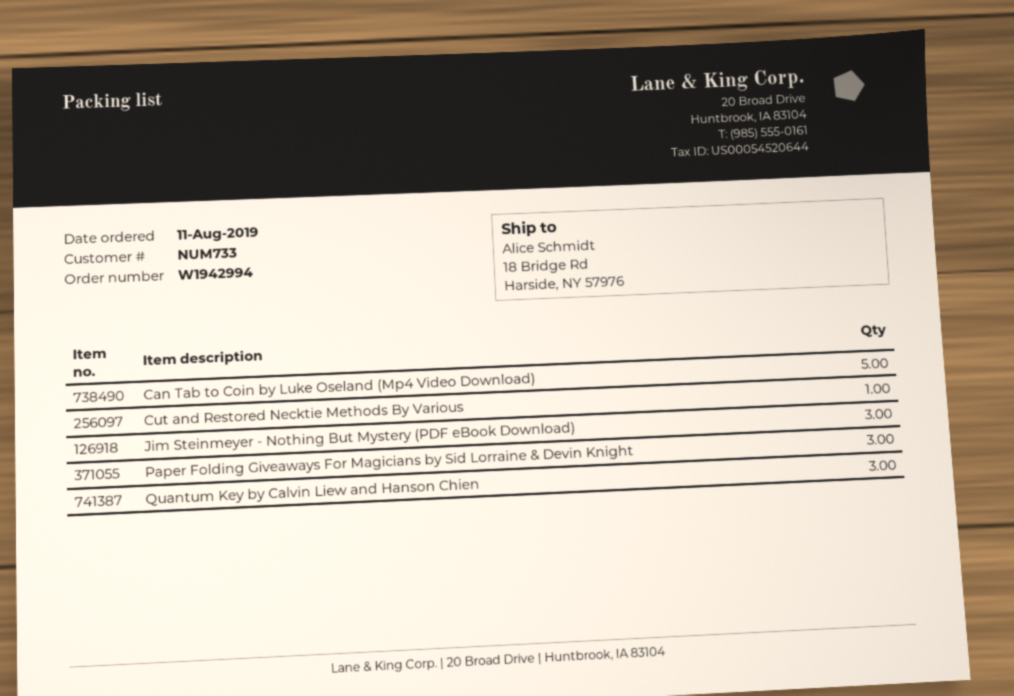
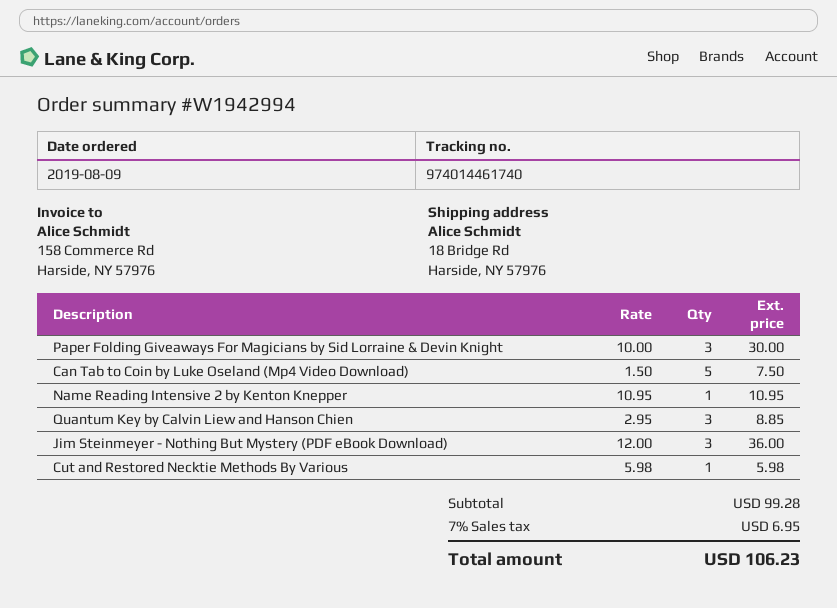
order date: 2019-08-11 -> 2019-08-09
Name Reading Intensive 2 by Kenton Knepper: none -> 1

